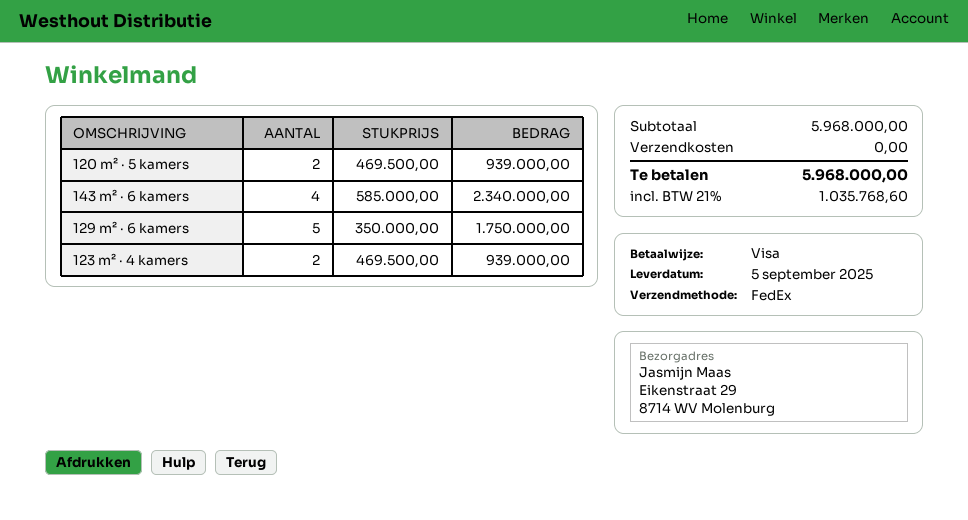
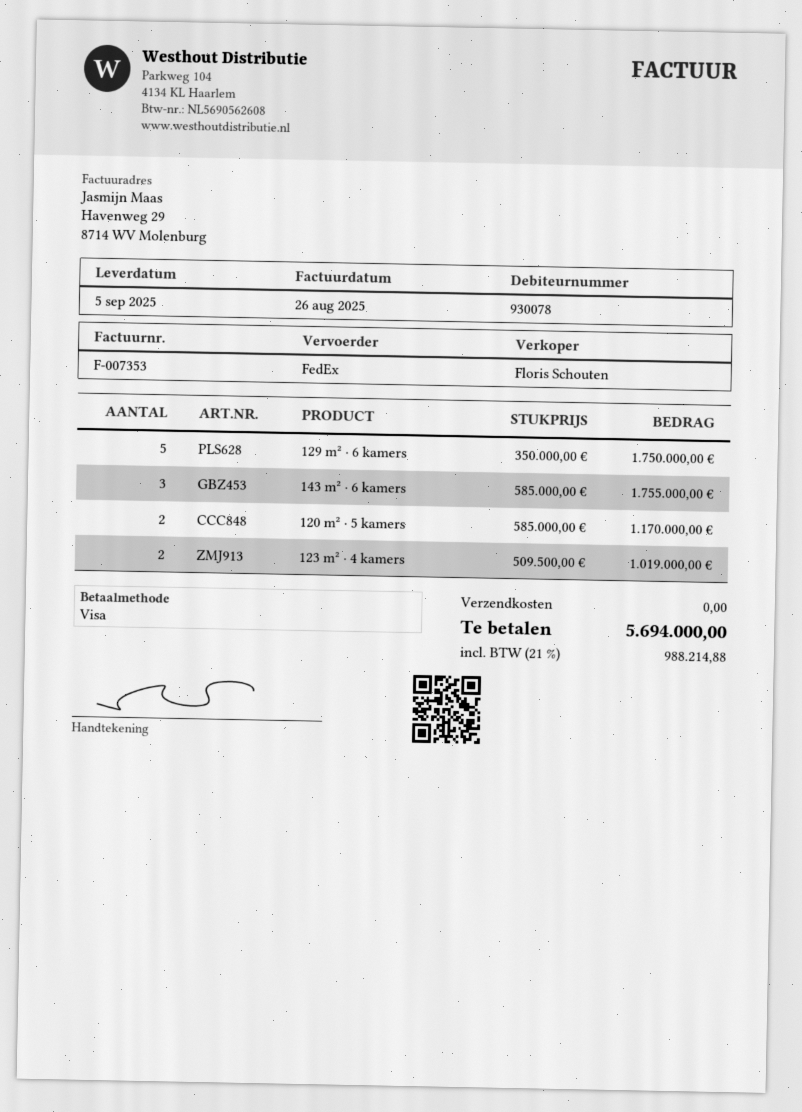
120 m² · 5 kamers: 2 x 469500.00 = 939000.00 -> 2 x 585000.00 = 1170000.00
143 m² · 6 kamers: 4 x 585000.00 = 2340000.00 -> 3 x 585000.00 = 1755000.00
123 m² · 4 kamers: 2 x 469500.00 = 939000.00 -> 2 x 509500.00 = 1019000.00
tax: 21% = 1035768.60 -> 21% = 988214.88
total: 5968000.00 -> 5694000.00

